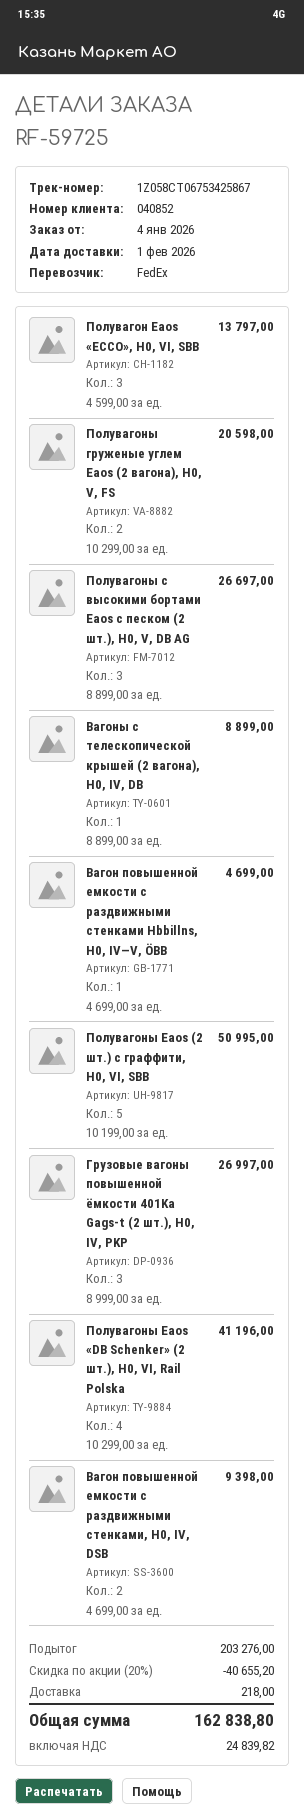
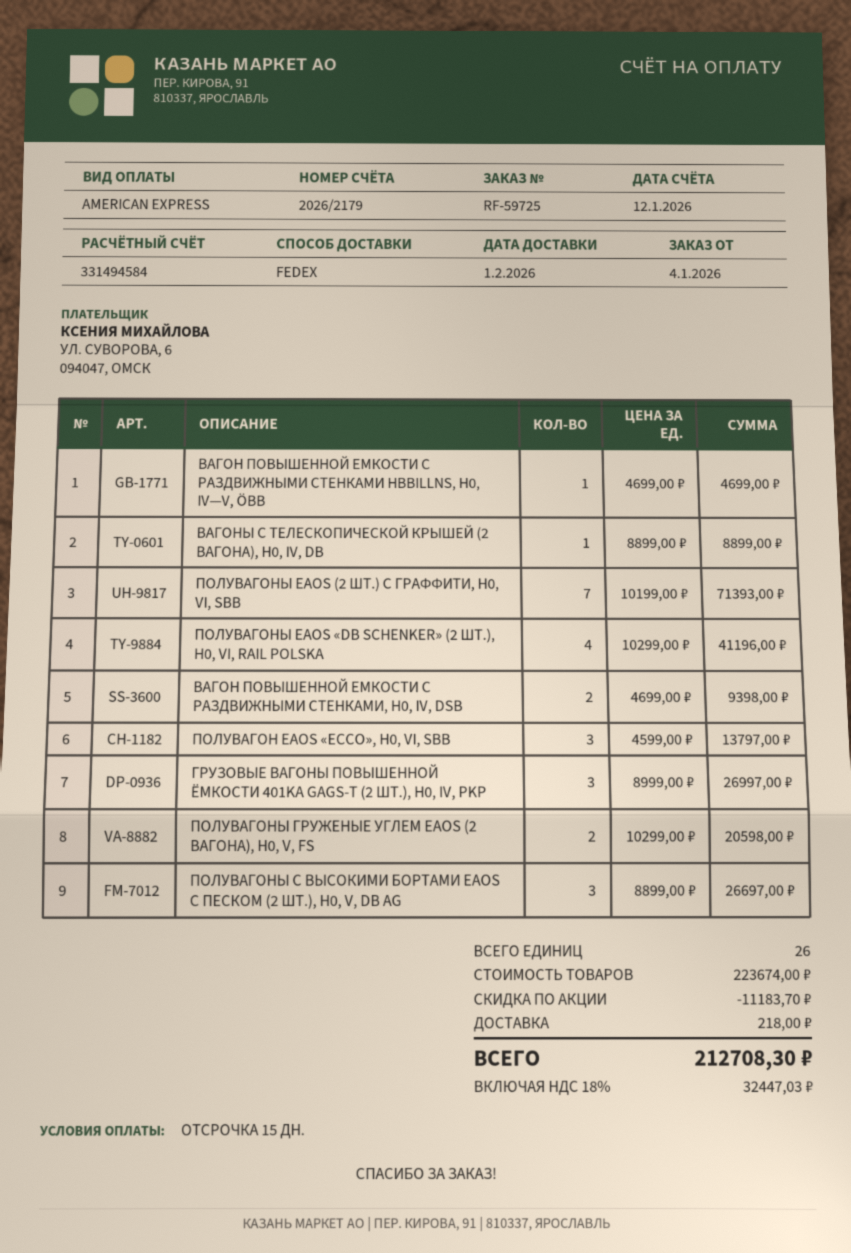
Полувагоны Eaos (2 шт.) с граффити, H0, VI, SBB: 5 x 10199.00 = 50995.00 -> 7 x 10199.00 = 71393.00
subtotal: 203276.00 -> 223674.00
discount: 40655.20 -> 11183.70
tax: 24839.82 -> 32447.03
total: 162838.80 -> 212708.30

